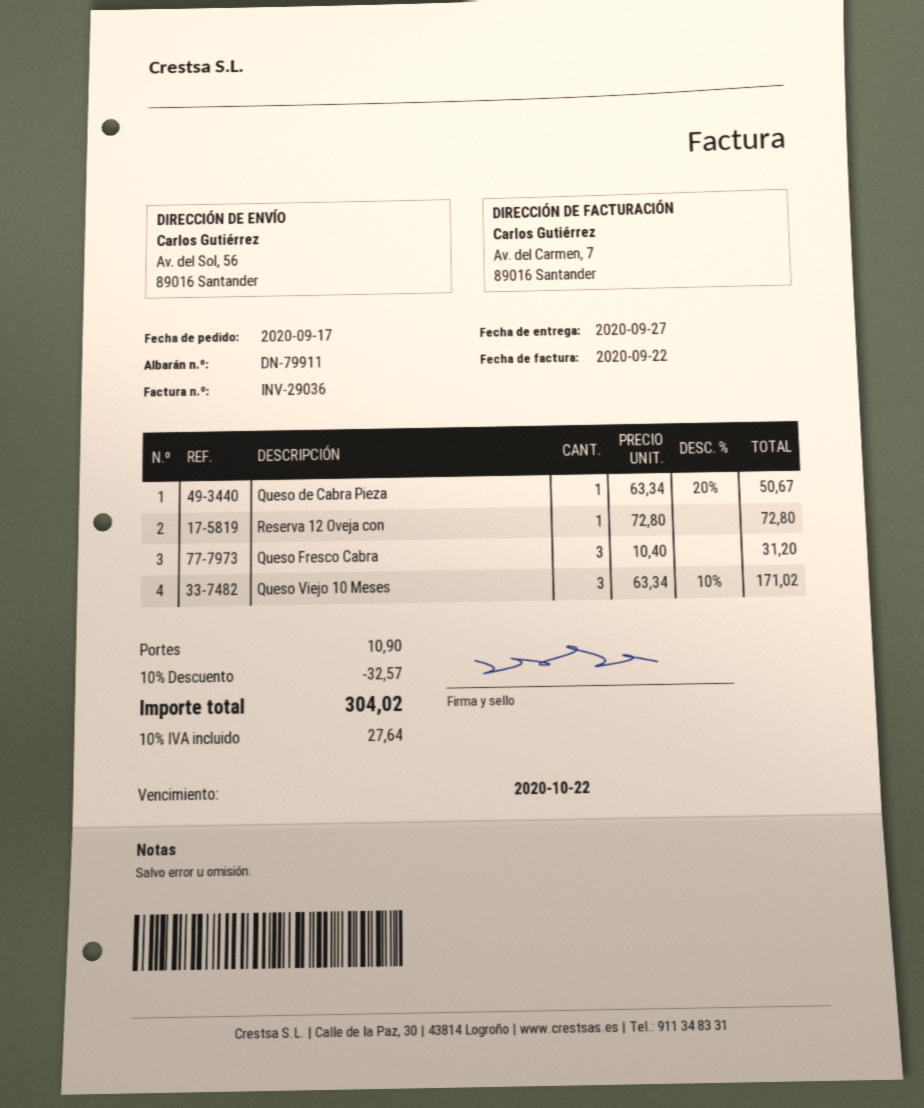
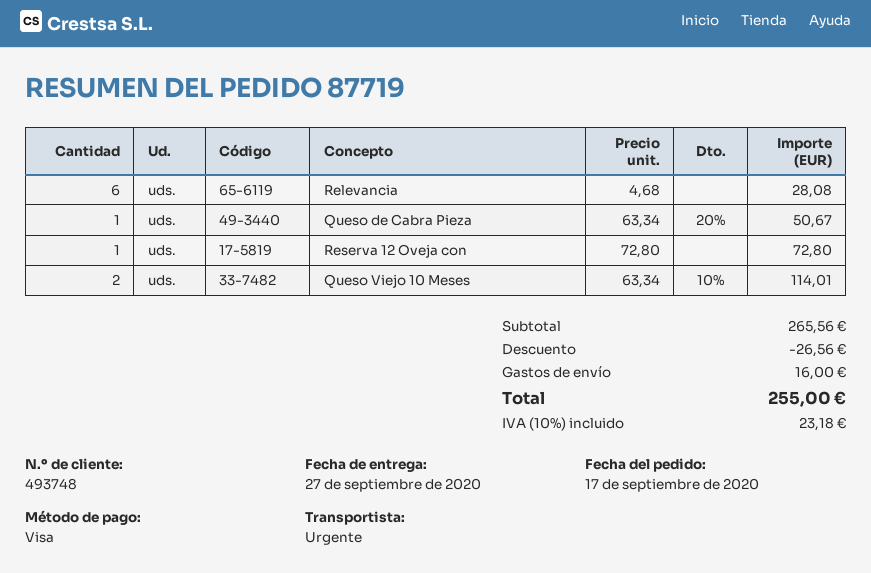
Queso Fresco Cabra: 3 x 10.40 = 31.20 -> none
Queso Viejo 10 Meses: 3 x 63.34 - 10% = 171.02 -> 2 x 63.34 - 10% = 114.01
Relevancia: none -> 6 x 4.68 = 28.08
discount: 32.57 -> 26.56
shipping: 10.90 -> 16.00
tax: 10% = 27.64 -> 10% = 23.18
total: 304.02 -> 255.00

